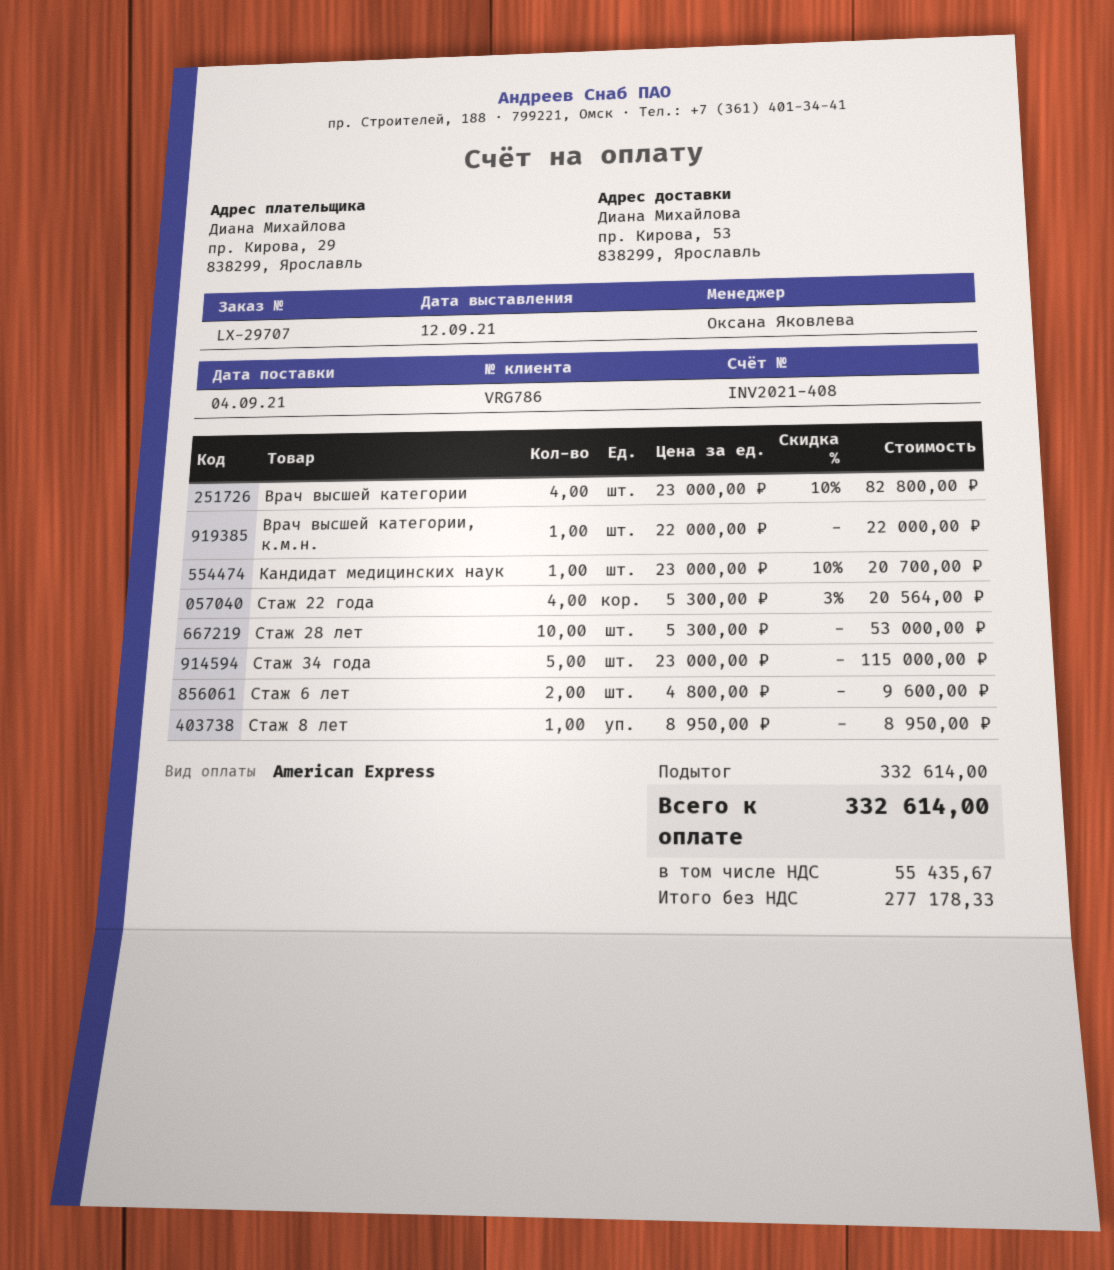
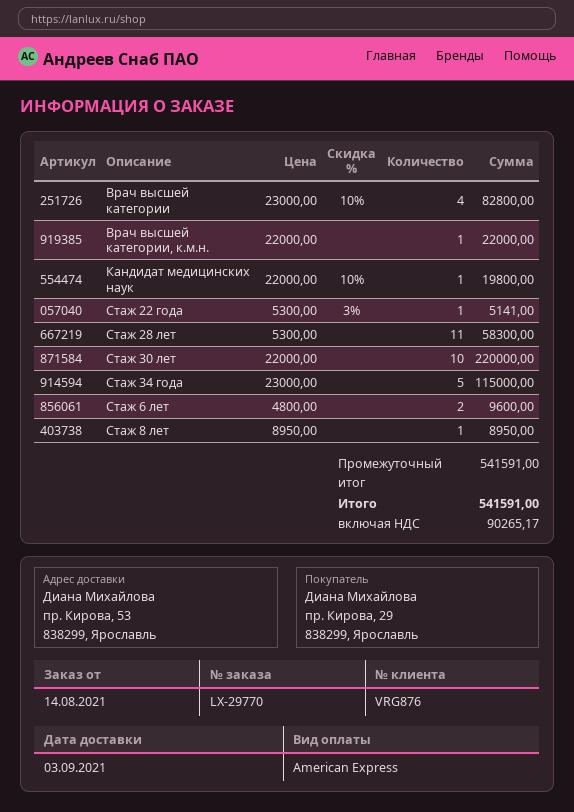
order number: LX-29707 -> LX-29770
delivery date: 2021-09-04 -> 2021-09-03
customer number: VRG786 -> VRG876
Кандидат медицинских наук: 1 x 23000.00 - 10% = 20700.00 -> 1 x 22000.00 - 10% = 19800.00
Стаж 22 года: 4 x 5300.00 - 3% = 20564.00 -> 1 x 5300.00 - 3% = 5141.00
Стаж 28 лет: 10 x 5300.00 = 53000.00 -> 11 x 5300.00 = 58300.00
Стаж 30 лет: none -> 10 x 22000.00 = 220000.00
subtotal: 332614.00 -> 541591.00
tax: 55435.67 -> 90265.17
total: 332614.00 -> 541591.00

